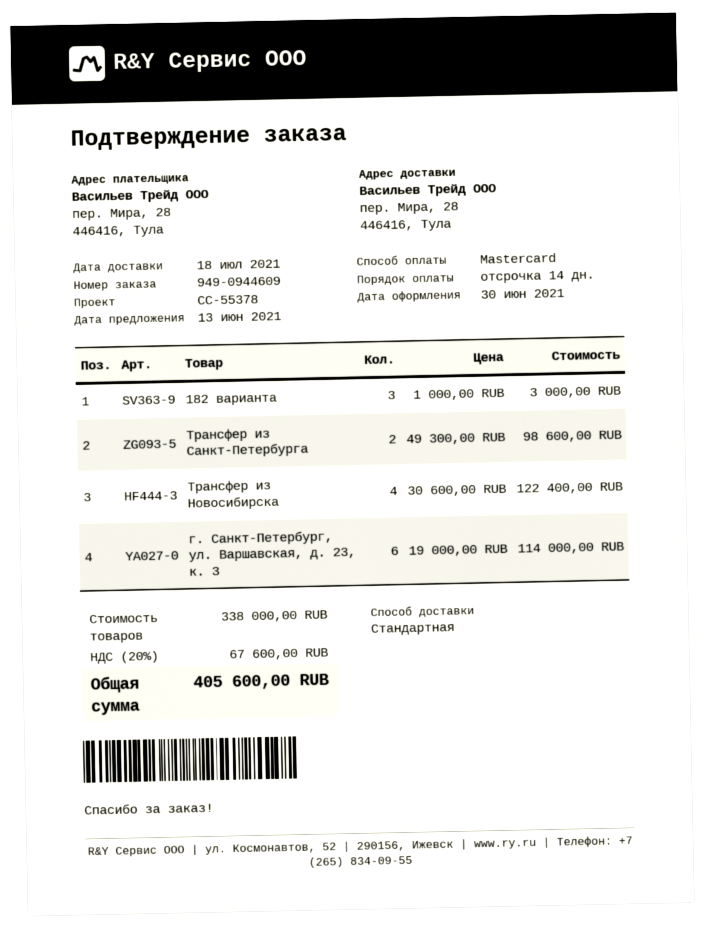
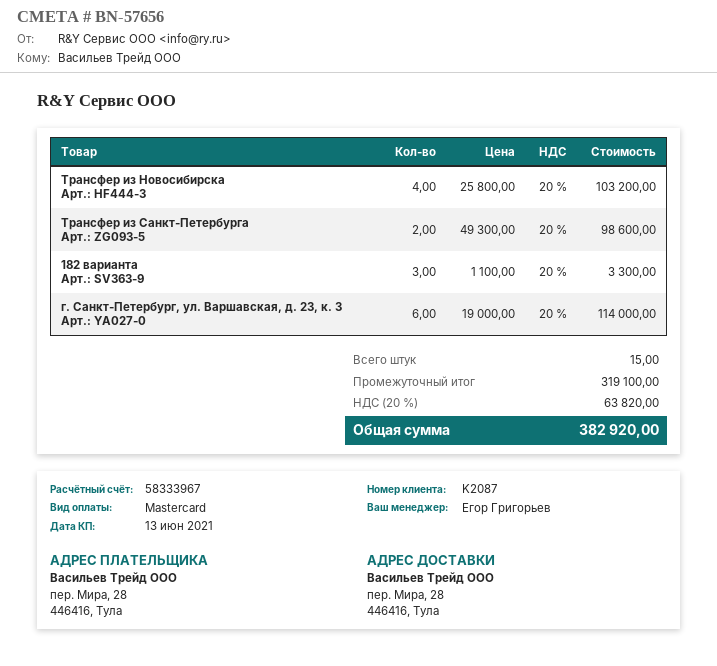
182 варианта: 3 x 1000.00 = 3000.00 -> 3 x 1100.00 = 3300.00
Трансфер из Новосибирска: 4 x 30600.00 = 122400.00 -> 4 x 25800.00 = 103200.00
subtotal: 338000.00 -> 319100.00
tax: 20% = 67600.00 -> 20% = 63820.00
total: 405600.00 -> 382920.00

